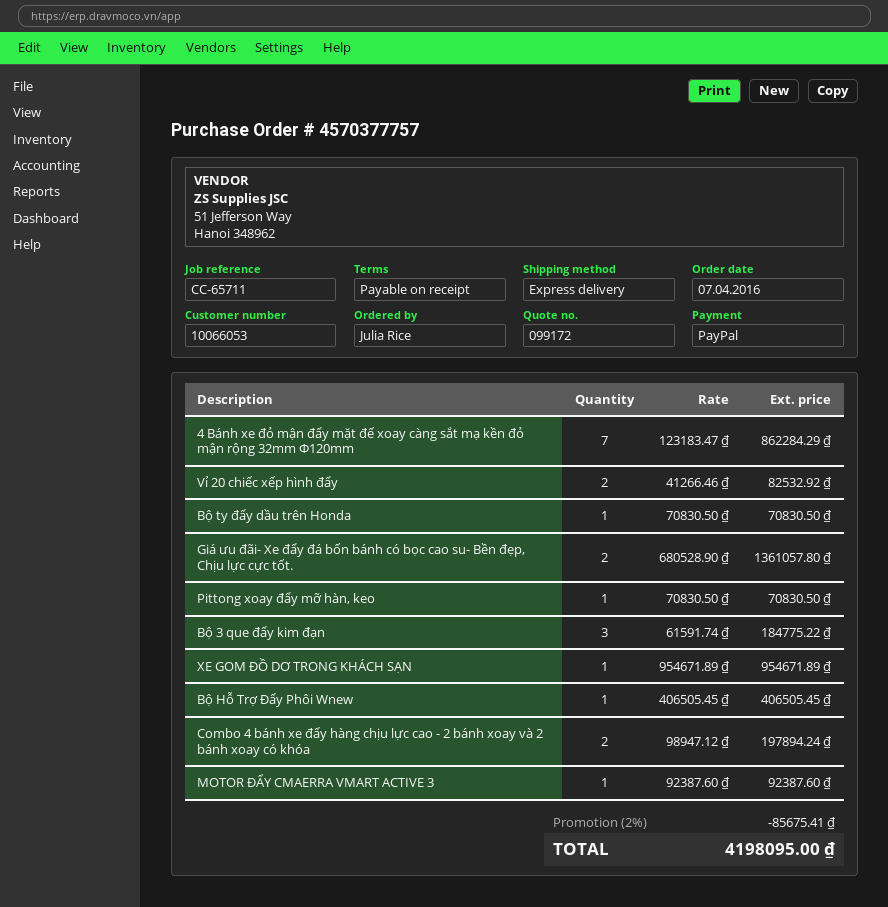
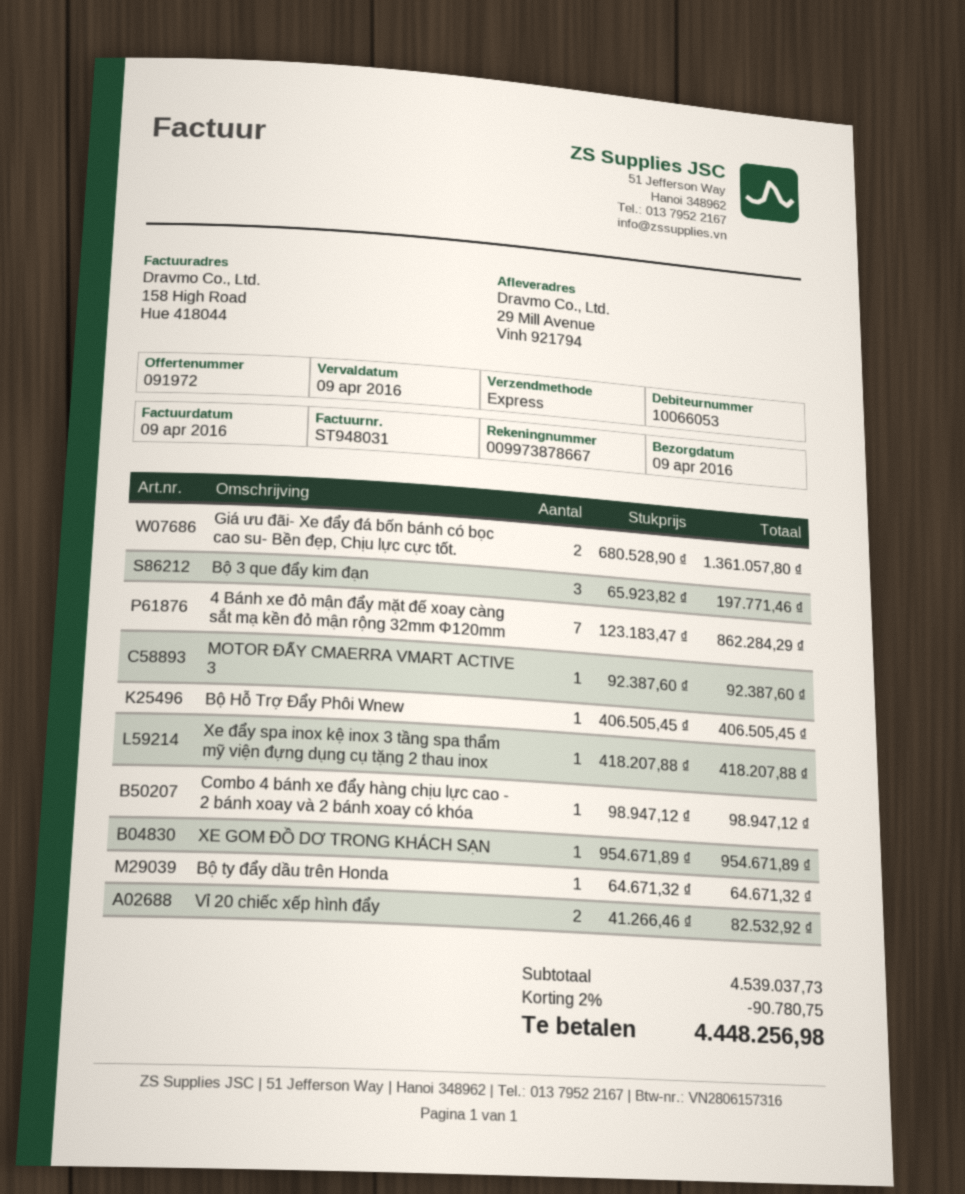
quote number: 099172 -> 091972
Bộ ty đẩy dầu trên Honda: 1 x 70830.50 = 70830.50 -> 1 x 64671.32 = 64671.32
Pittong xoay đẩy mỡ hàn, keo: 1 x 70830.50 = 70830.50 -> none
Bộ 3 que đẩy kim đạn: 3 x 61591.74 = 184775.22 -> 3 x 65923.82 = 197771.46
Combo 4 bánh xe đẩy hàng chịu lực cao - 2 bánh xoay và 2 bánh xoay có khóa: 2 x 98947.12 = 197894.24 -> 1 x 98947.12 = 98947.12
Xe đẩy spa inox kệ inox 3 tầng spa thẩm mỹ viện đựng dụng cụ tặng 2 thau inox: none -> 1 x 418207.88 = 418207.88
discount: 2% = 85675.41 -> 2% = 90780.75
total: 4198095.00 -> 4448256.98

